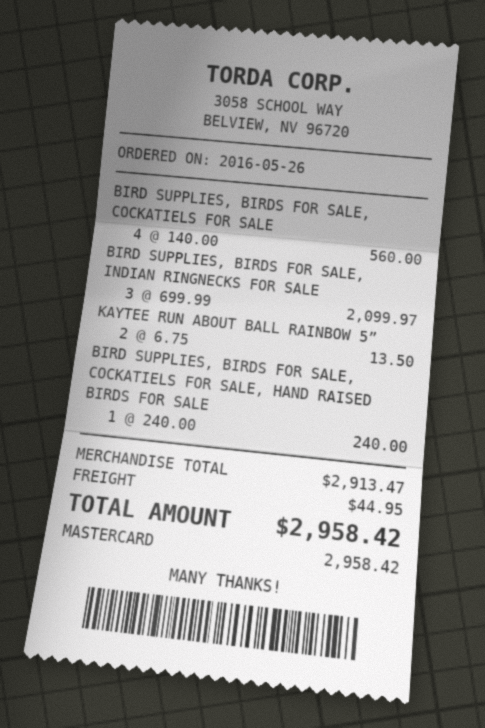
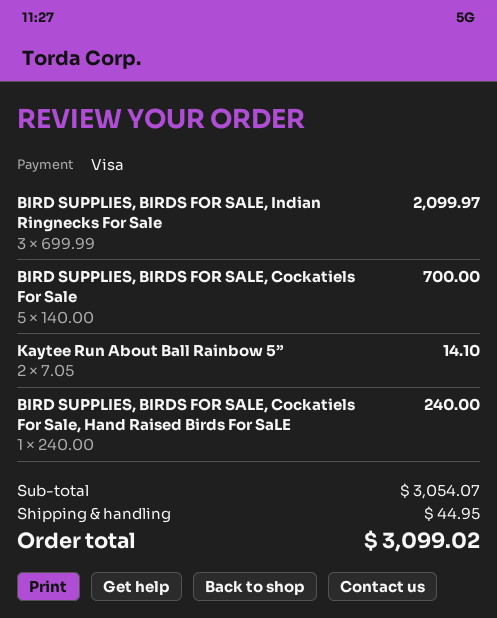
payment method: Mastercard -> Visa
BIRD SUPPLIES, BIRDS FOR SALE, COCKATIELS FOR SALE: 4 x 140.00 = 560.00 -> 5 x 140.00 = 700.00
KAYTEE RUN ABOUT BALL RAINBOW 5”: 2 x 6.75 = 13.50 -> 2 x 7.05 = 14.10
subtotal: 2913.47 -> 3054.07
total: 2958.42 -> 3099.02

